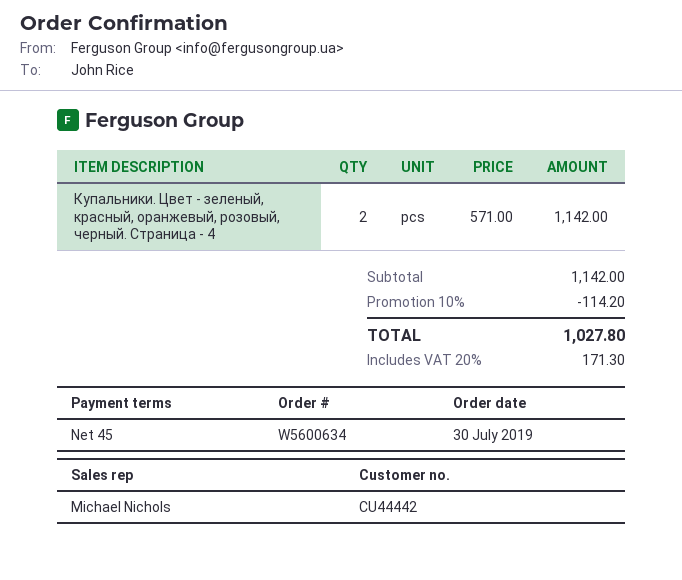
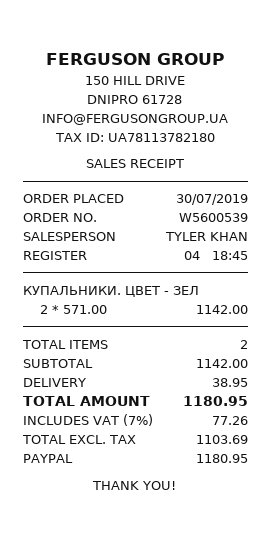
order number: W5600634 -> W5600539
sales rep: Michael Nichols -> TYLER KHAN
discount: 10% = 114.20 -> none
shipping: none -> 38.95
tax: 20% = 171.30 -> 7% = 77.26
total: 1027.80 -> 1180.95

